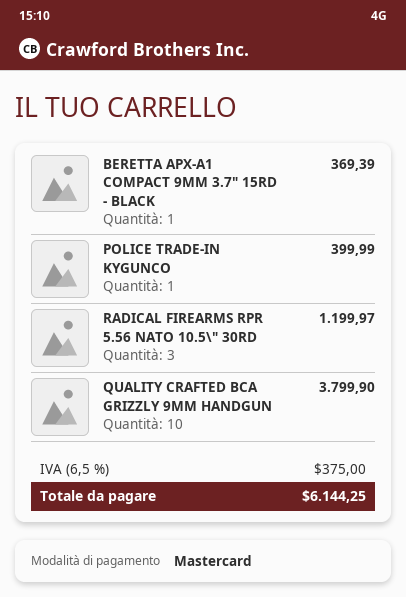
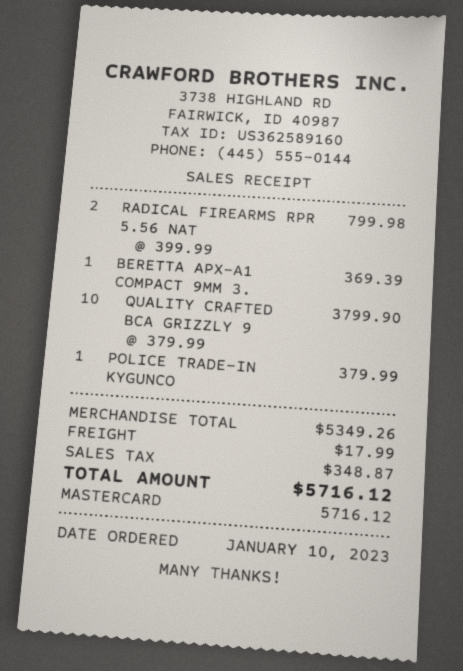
POLICE TRADE-IN KYGUNCO: 1 for 399.99 -> 1 for 379.99
RADICAL FIREARMS RPR 5.56 NATO 10.5\" 30RD: 3 for 1199.97 -> 2 for 799.98
shipping: none -> 17.99
tax: 375.00 -> 348.87
total: 6144.25 -> 5716.12

